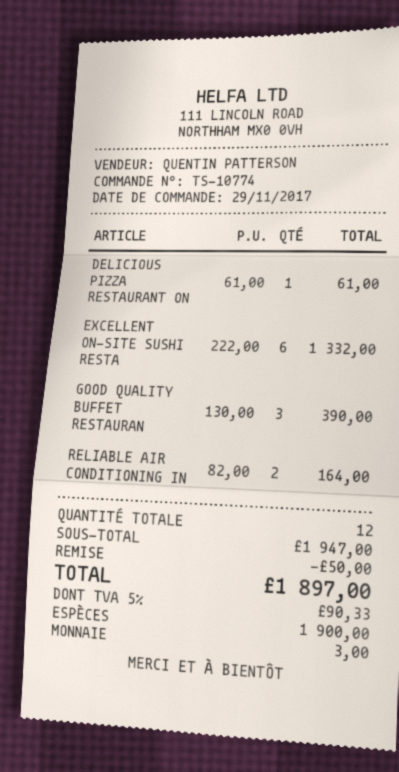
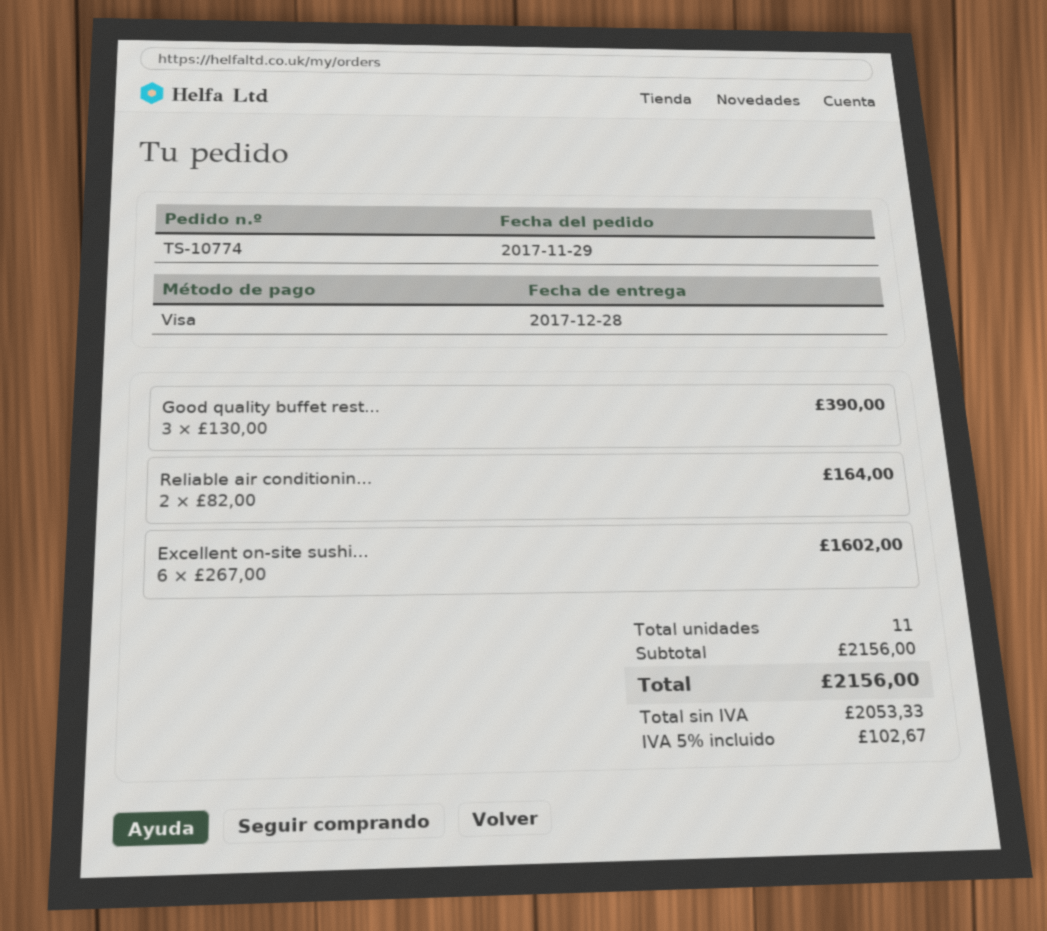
payment method: cash -> Visa
DELICIOUS PIZZA RESTAURANT ON: 1 x 61.00 = 61.00 -> none
EXCELLENT ON-SITE SUSHI RESTA: 6 x 222.00 = 1332.00 -> 6 x 267.00 = 1602.00
total quantity: 12 -> 11
subtotal: 1947.00 -> 2156.00
discount: 50.00 -> none
tax: 5% = 90.33 -> 5% = 102.67
total: 1897.00 -> 2156.00

